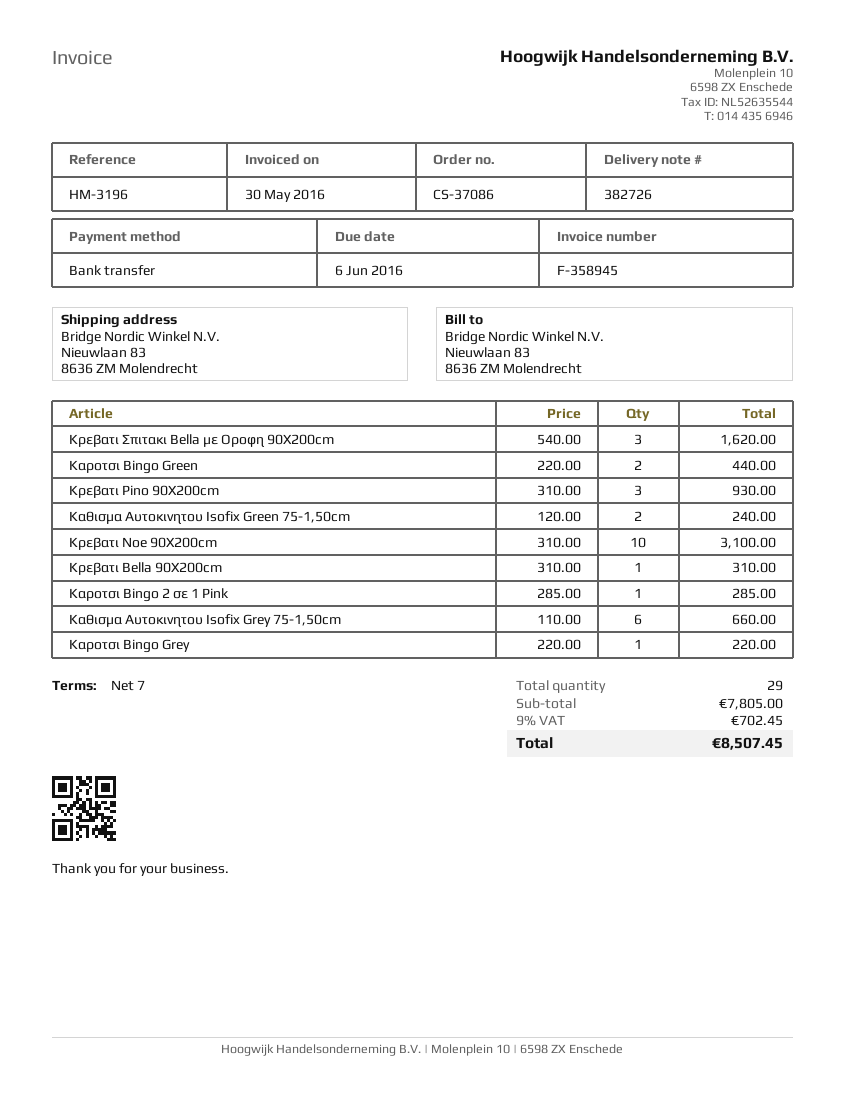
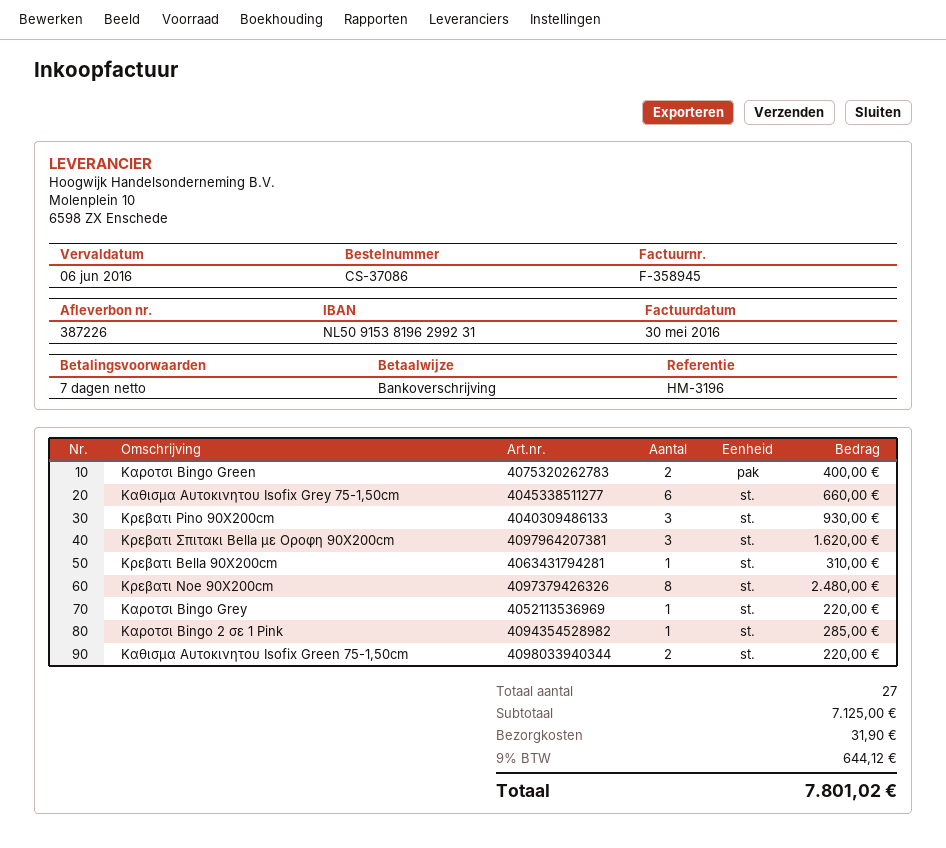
delivery note number: 382726 -> 387226
Καροτσι Bingo Green: 2 for 440.00 -> 2 for 400.00
Καθισμα Αυτοκινητου Isofix Green 75-1,50cm: 2 for 240.00 -> 2 for 220.00
Κρεβατι Noe 90Χ200cm: 10 for 3100.00 -> 8 for 2480.00
total quantity: 29 -> 27
subtotal: 7805.00 -> 7125.00
shipping: none -> 31.90
tax: 9% = 702.45 -> 9% = 644.12
total: 8507.45 -> 7801.02

